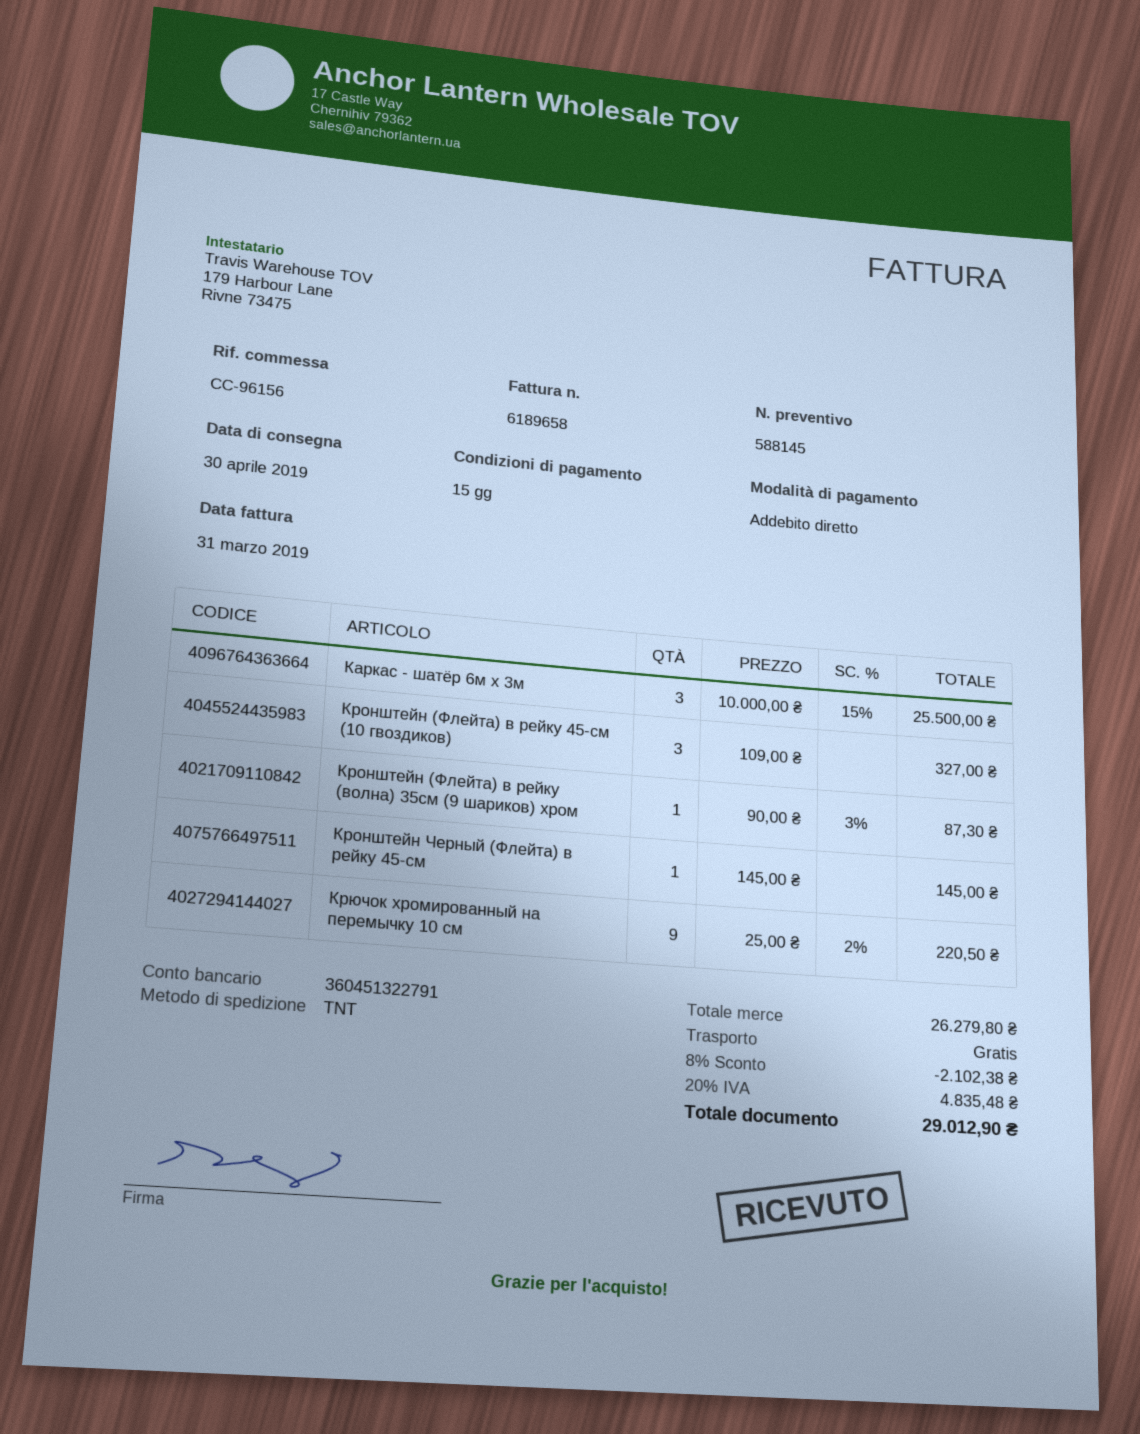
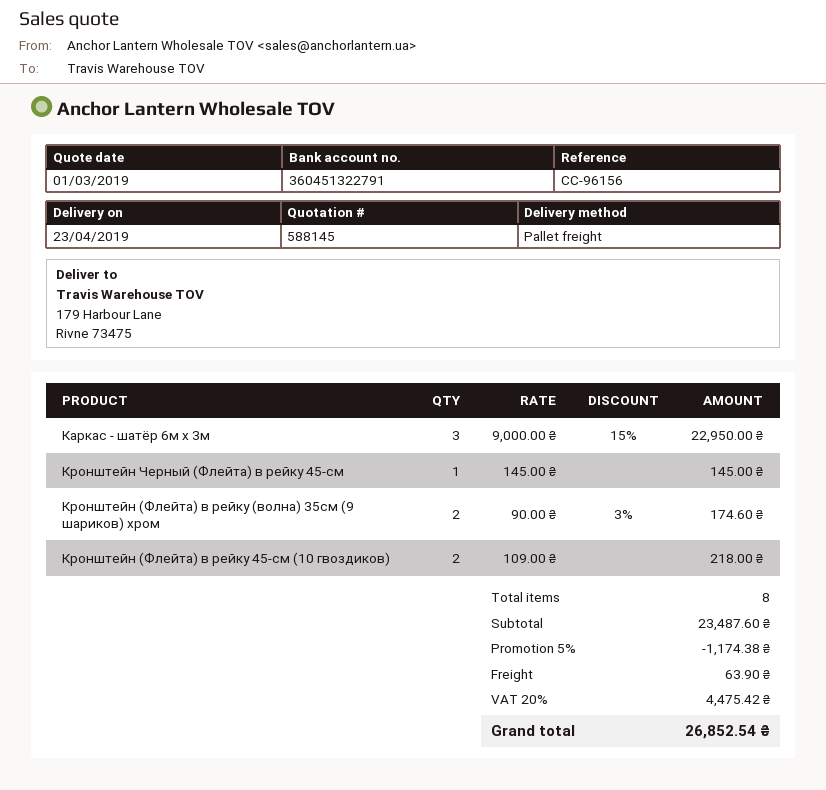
delivery date: 2019-04-30 -> 2019-04-23
shipping method: TNT -> pallet freight
Каркас - шатёр 6м х 3м: 3 x 10000.00 - 15% = 25500.00 -> 3 x 9000.00 - 15% = 22950.00
Кронштейн (Флейта) в рейку 45-см (10 гвоздиков): 3 x 109.00 = 327.00 -> 2 x 109.00 = 218.00
Кронштейн (Флейта) в рейку (волна) 35см (9 шариков) хром: 1 x 90.00 - 3% = 87.30 -> 2 x 90.00 - 3% = 174.60
Крючок хромированный на перемычку 10 см: 9 x 25.00 - 2% = 220.50 -> none
subtotal: 26279.80 -> 23487.60
discount: 8% = 2102.38 -> 5% = 1174.38
shipping: 0.00 -> 63.90
tax: 20% = 4835.48 -> 20% = 4475.42
total: 29012.90 -> 26852.54

